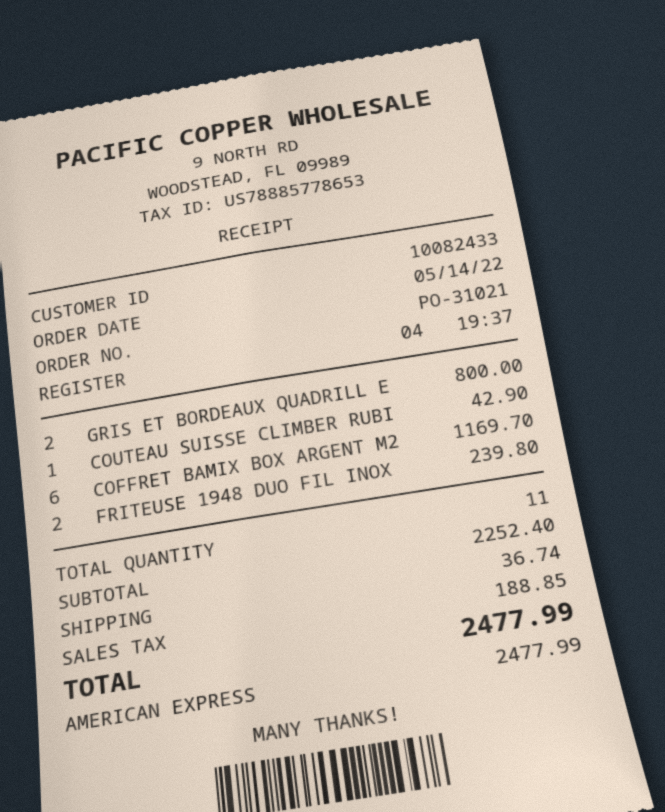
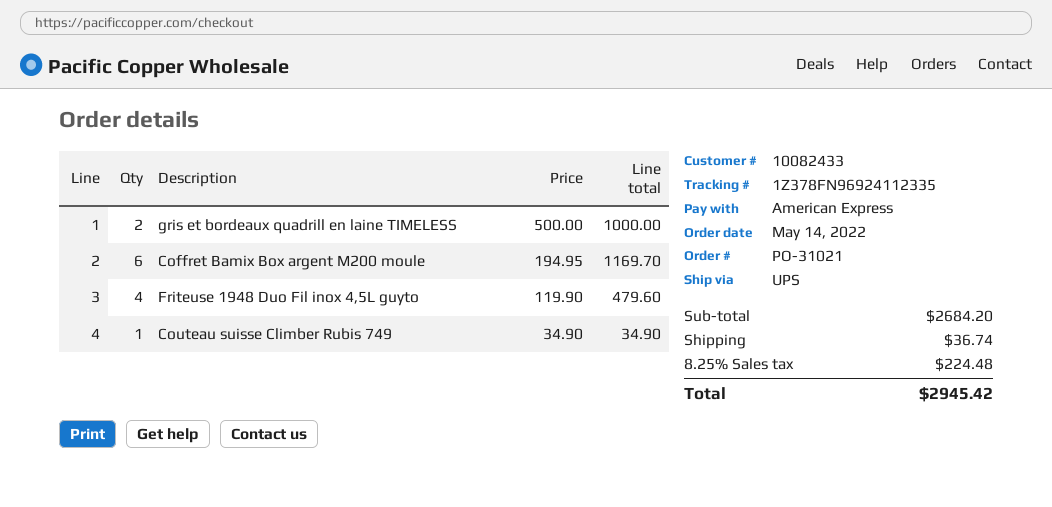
GRIS ET BORDEAUX QUADRILL E: 2 for 800.00 -> 2 for 1000.00
COUTEAU SUISSE CLIMBER RUBI: 1 for 42.90 -> 1 for 34.90
FRITEUSE 1948 DUO FIL INOX: 2 for 239.80 -> 4 for 479.60
subtotal: 2252.40 -> 2684.20
tax: 188.85 -> 224.48
total: 2477.99 -> 2945.42

